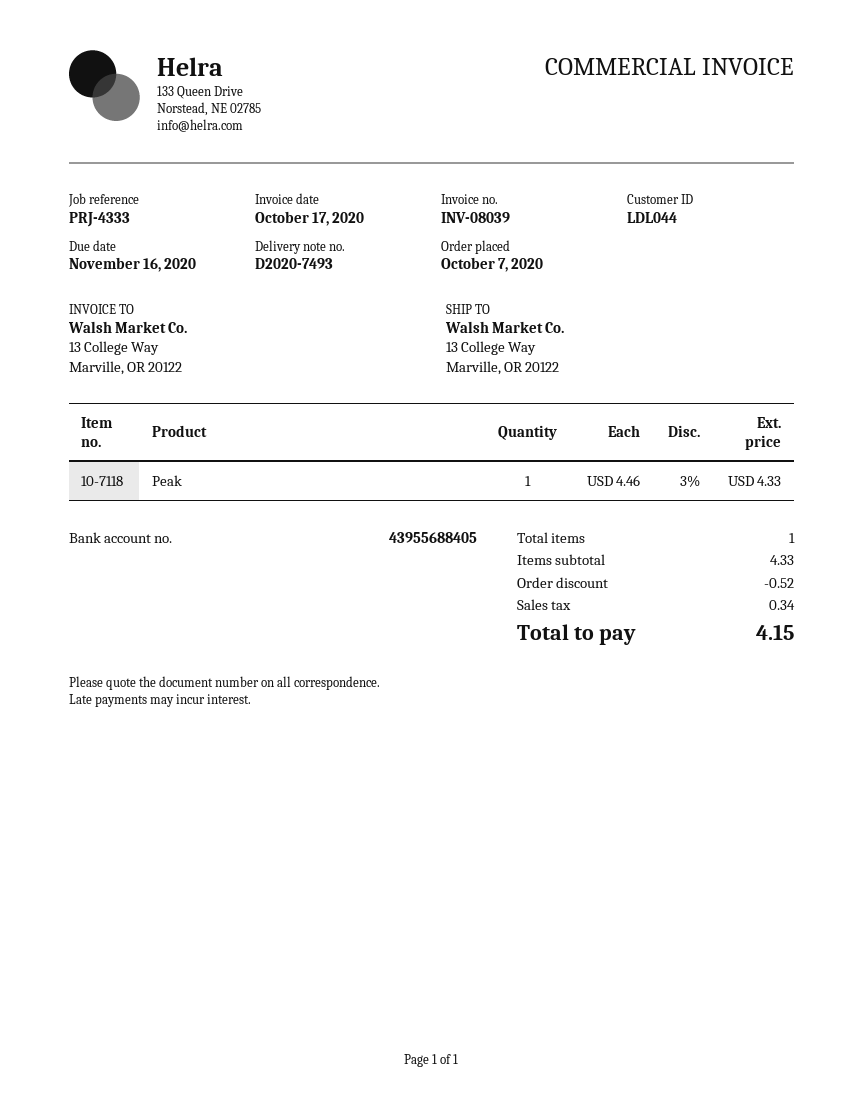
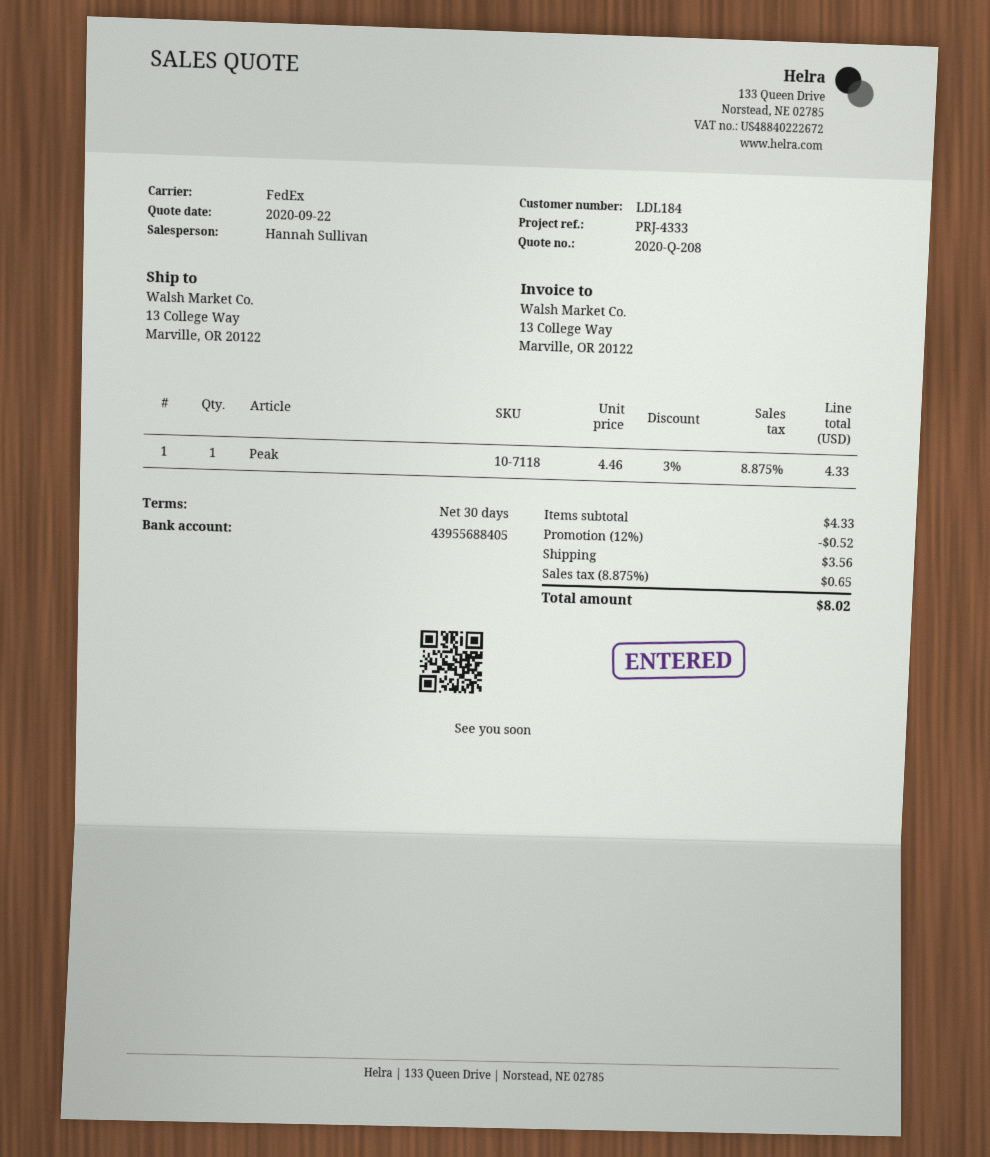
customer number: LDL044 -> LDL184
shipping: none -> 3.56
tax: 0.34 -> 0.65
total: 4.15 -> 8.02

